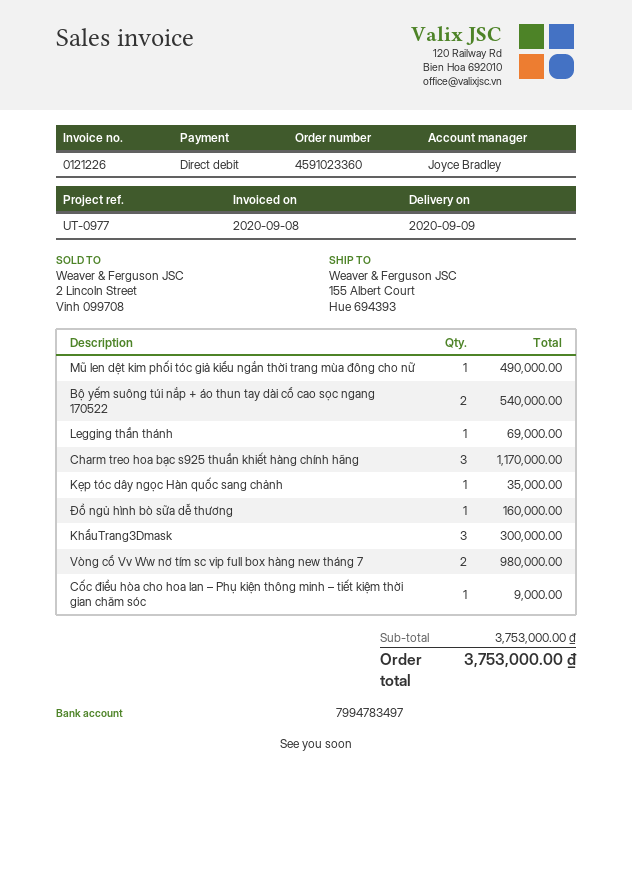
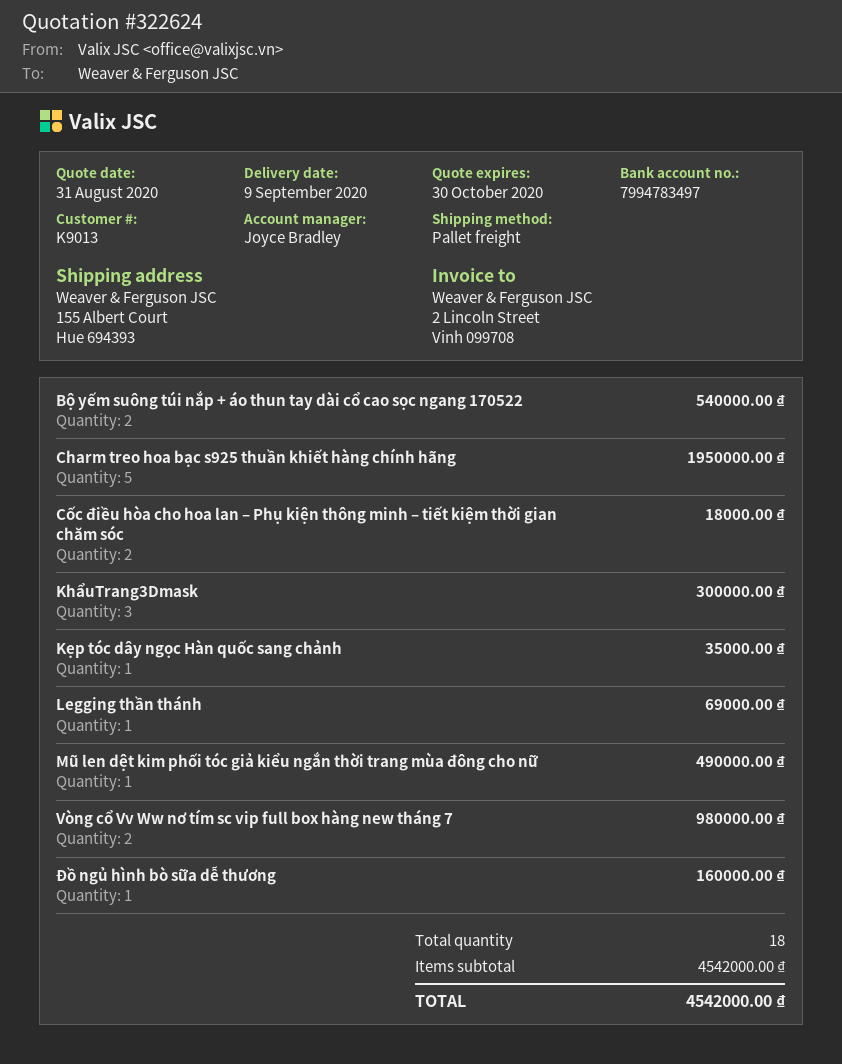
Charm treo hoa bạc s925 thuần khiết hàng chính hãng: 3 for 1170000.00 -> 5 for 1950000.00
Cốc điều hòa cho hoa lan – Phụ kiện thông minh – tiết kiệm thời gian chăm sóc: 1 for 9000.00 -> 2 for 18000.00
subtotal: 3753000.00 -> 4542000.00
total: 3753000.00 -> 4542000.00

